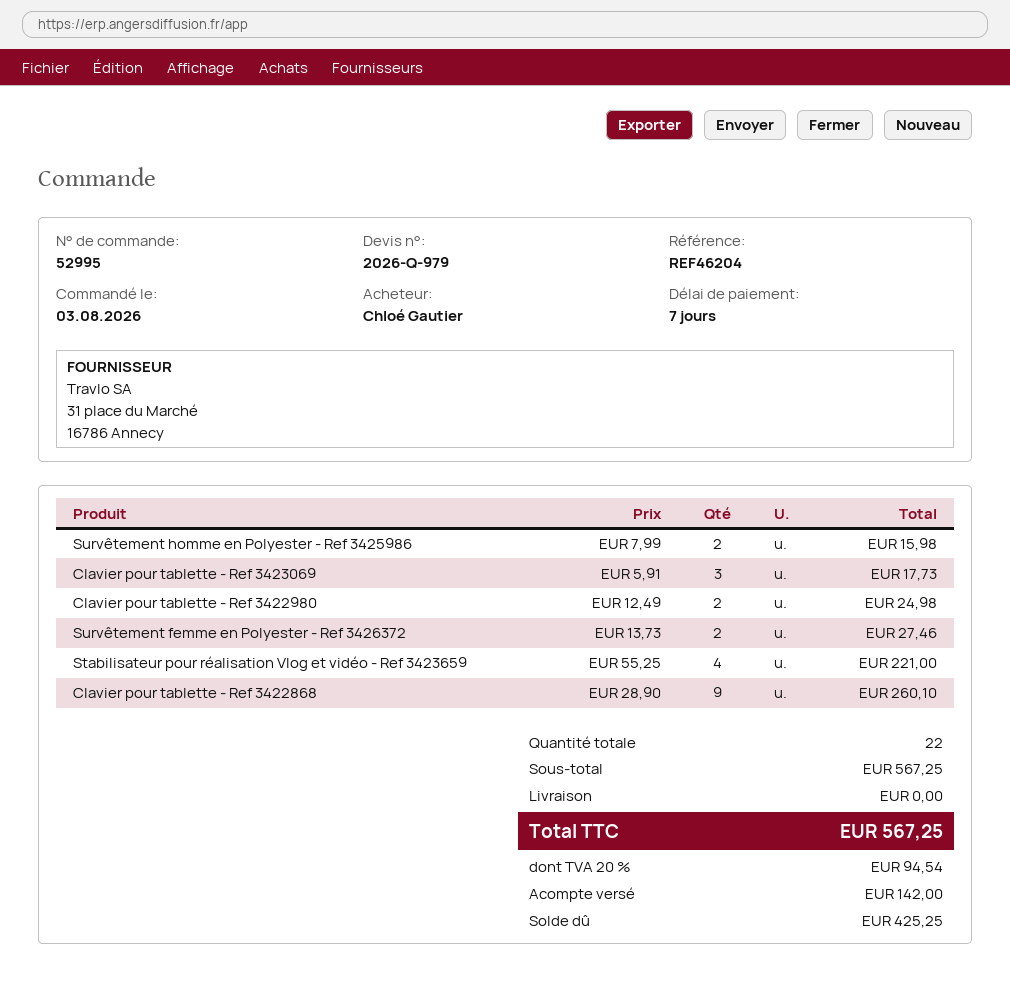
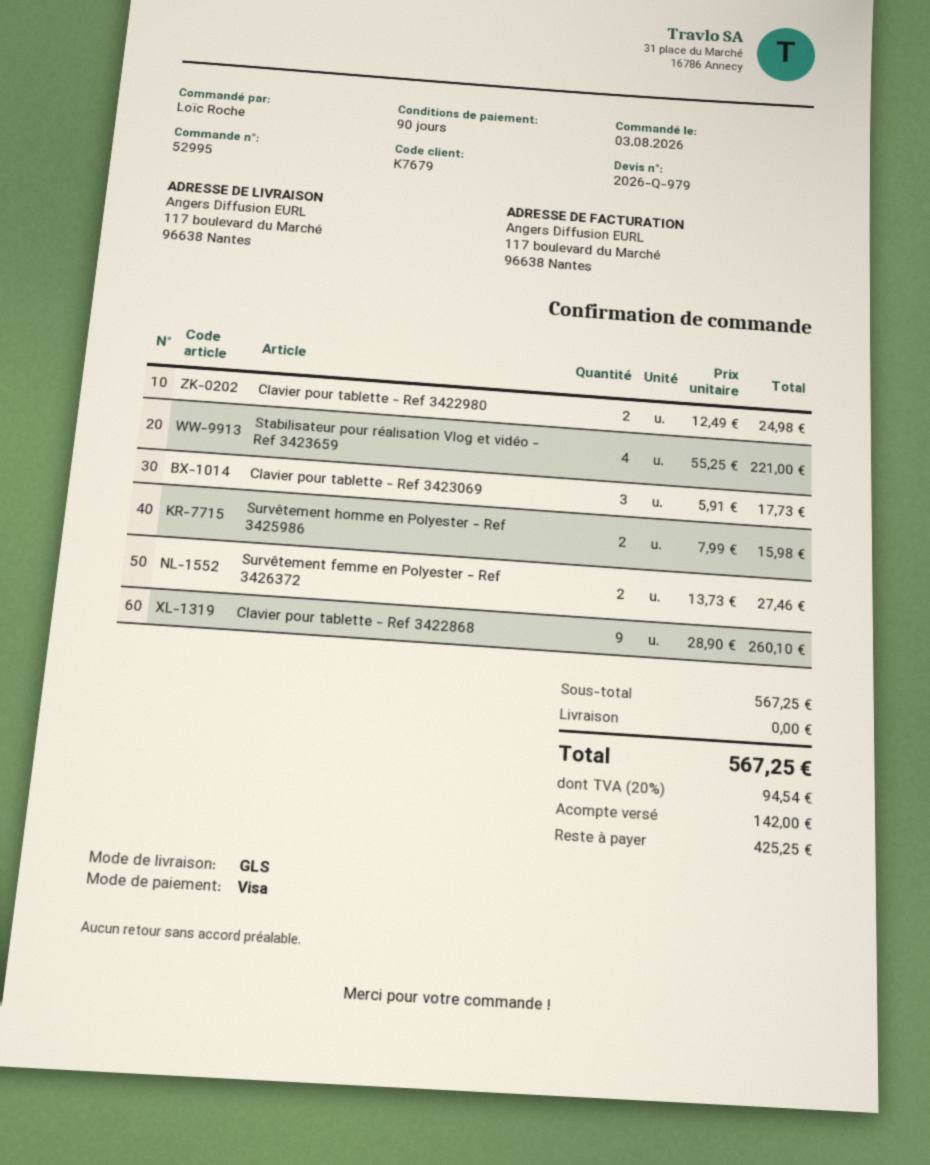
payment terms: 7 days -> 90 days
ordered by: Chloé Gautier -> Loïc Roche

